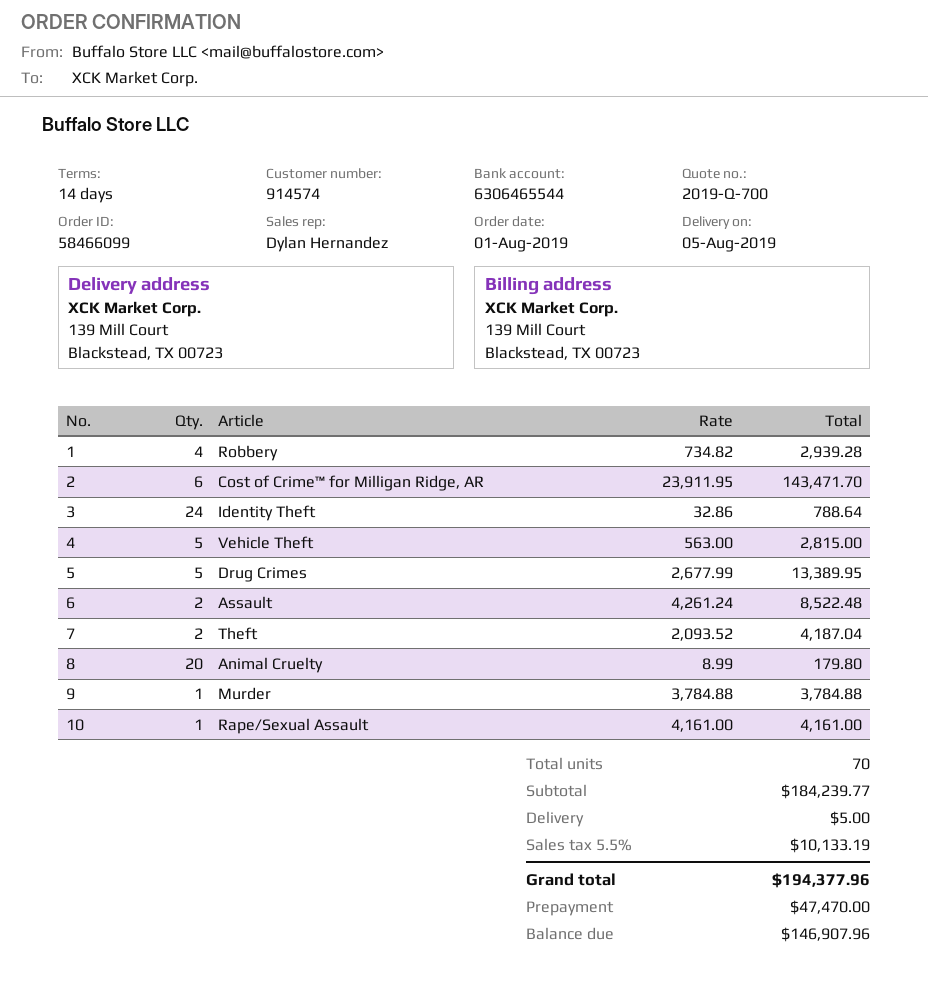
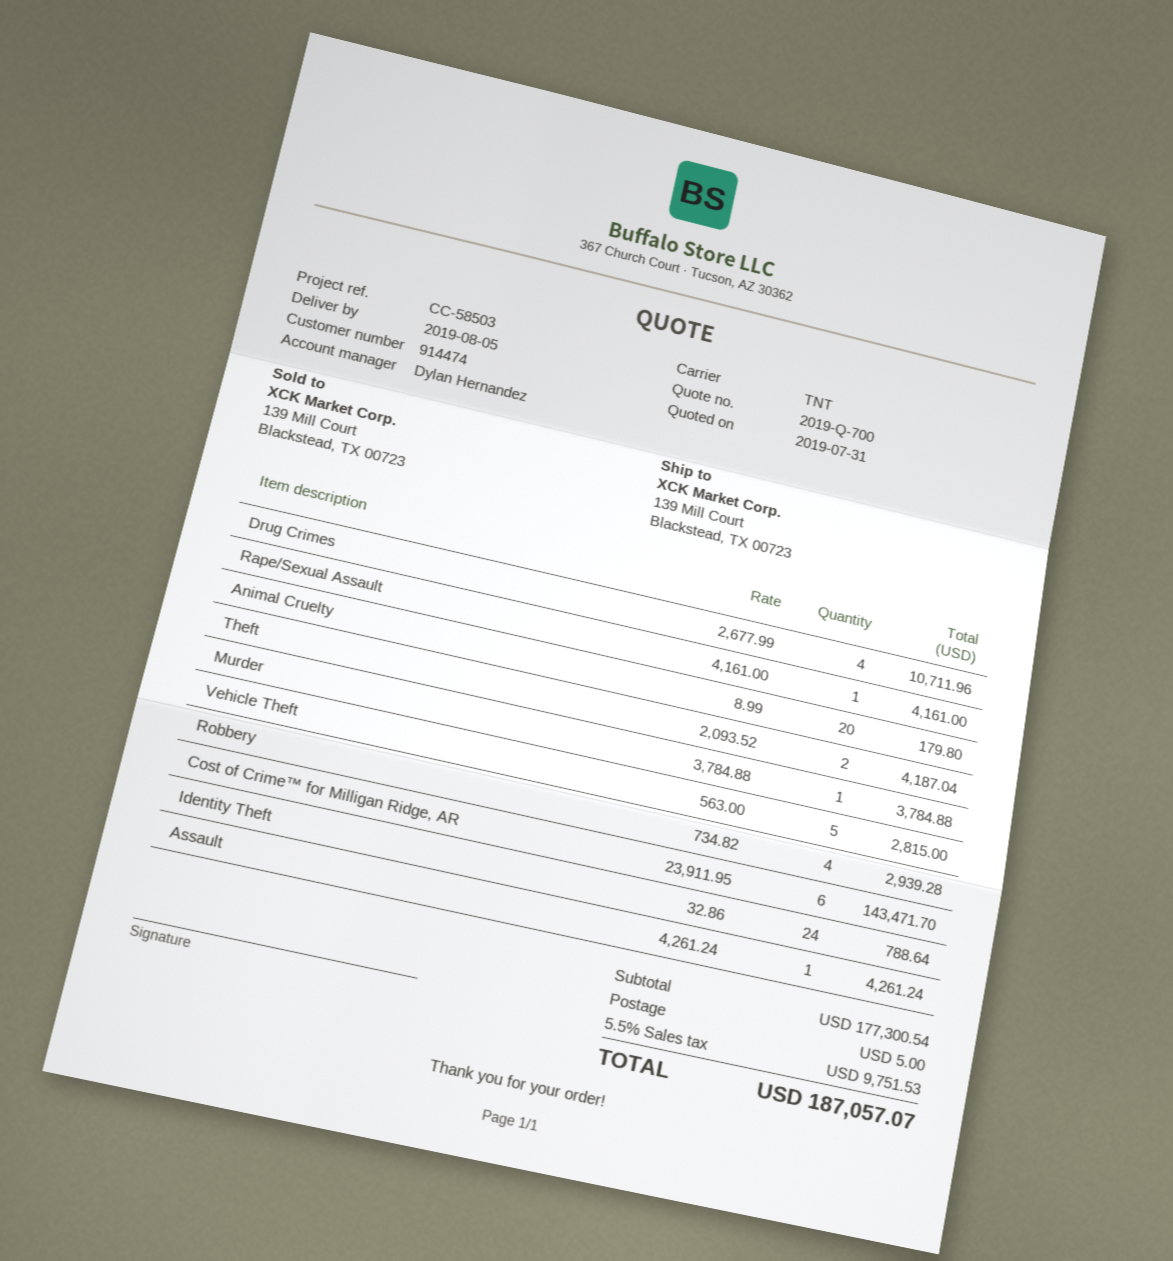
customer number: 914574 -> 914474
Drug Crimes: 5 x 2677.99 = 13389.95 -> 4 x 2677.99 = 10711.96
Assault: 2 x 4261.24 = 8522.48 -> 1 x 4261.24 = 4261.24
subtotal: 184239.77 -> 177300.54
tax: 5.5% = 10133.19 -> 5.5% = 9751.53
total: 194377.96 -> 187057.07

